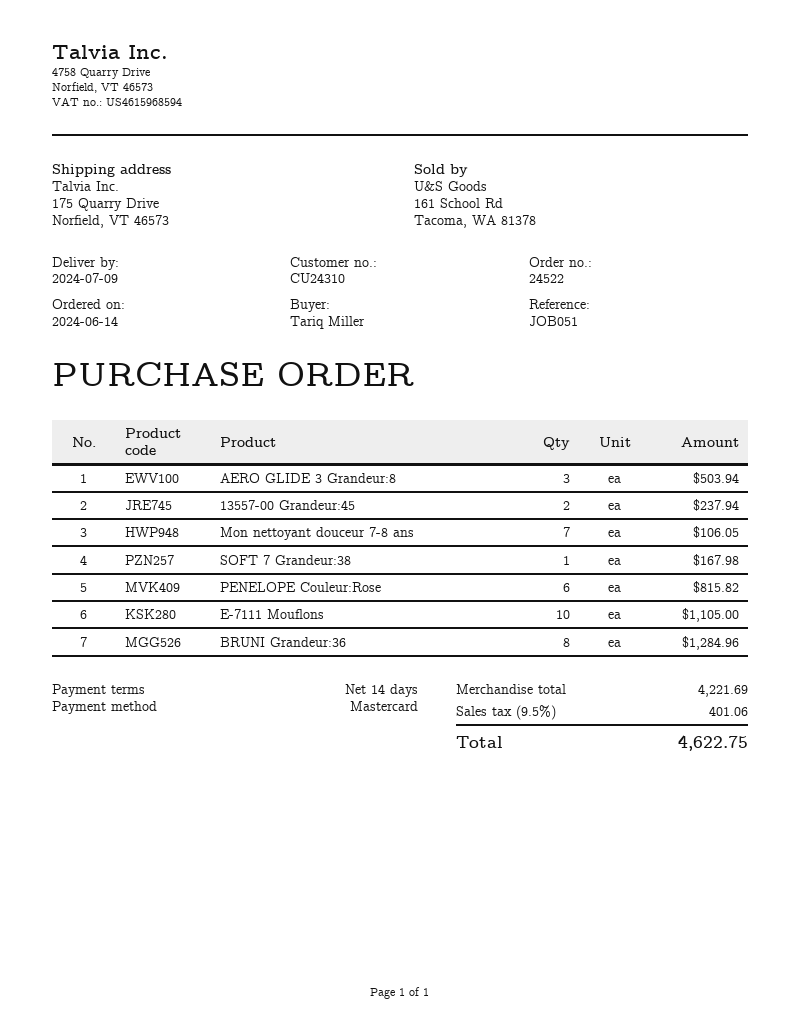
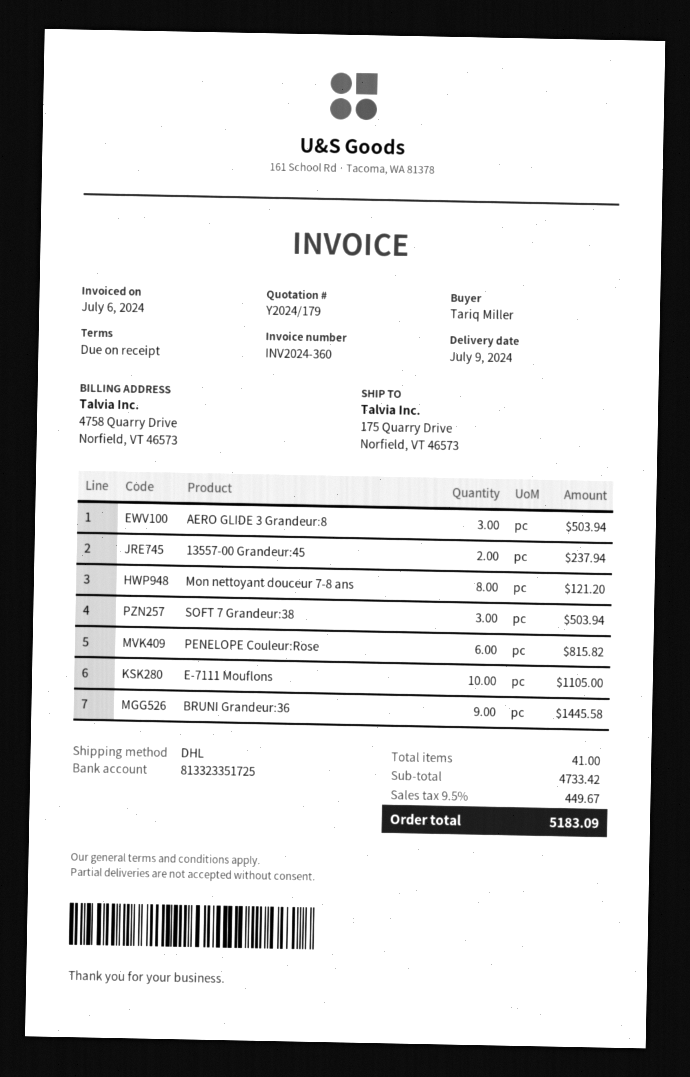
payment terms: 14 days -> on receipt
Mon nettoyant douceur 7-8 ans: 7 for 106.05 -> 8 for 121.20
SOFT 7 Grandeur:38: 1 for 167.98 -> 3 for 503.94
BRUNI Grandeur:36: 8 for 1284.96 -> 9 for 1445.58
subtotal: 4221.69 -> 4733.42
tax: 9.5% = 401.06 -> 9.5% = 449.67
total: 4622.75 -> 5183.09

